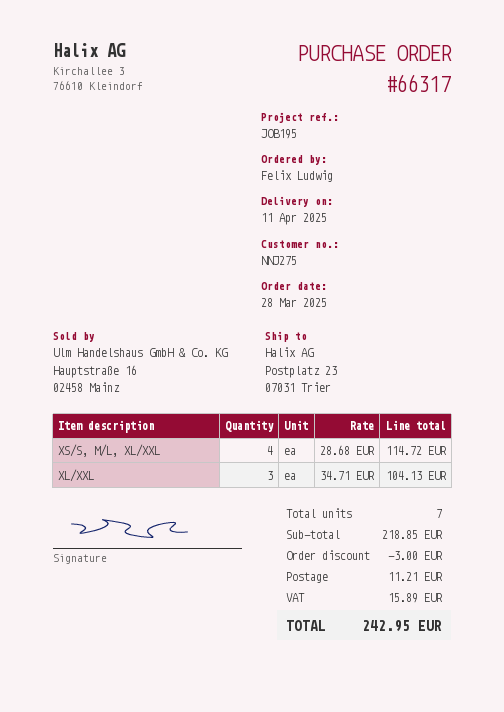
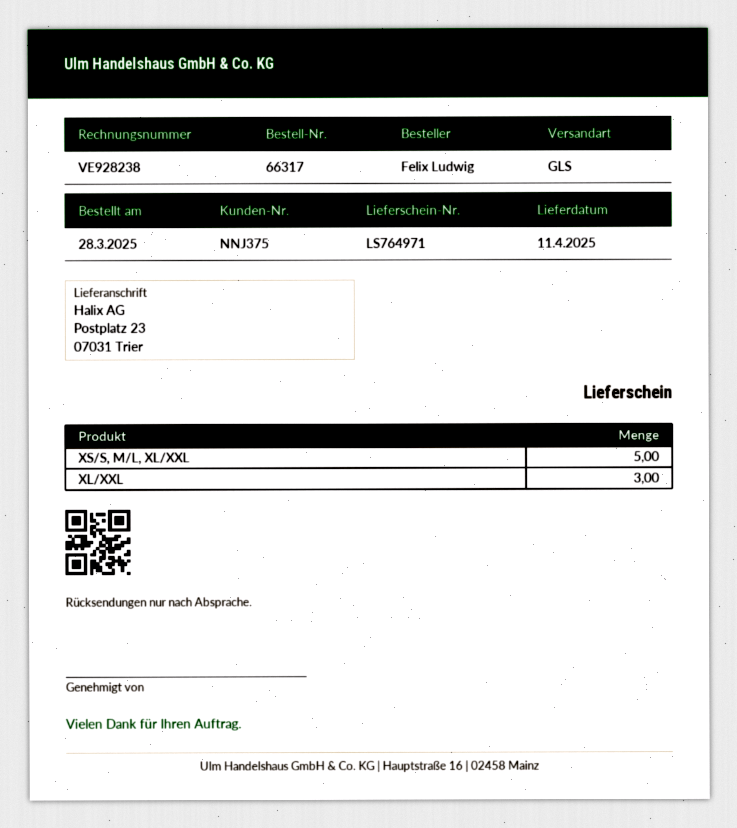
customer number: NNJ275 -> NNJ375
XS/S, M/L, XL/XXL: 4 -> 5

